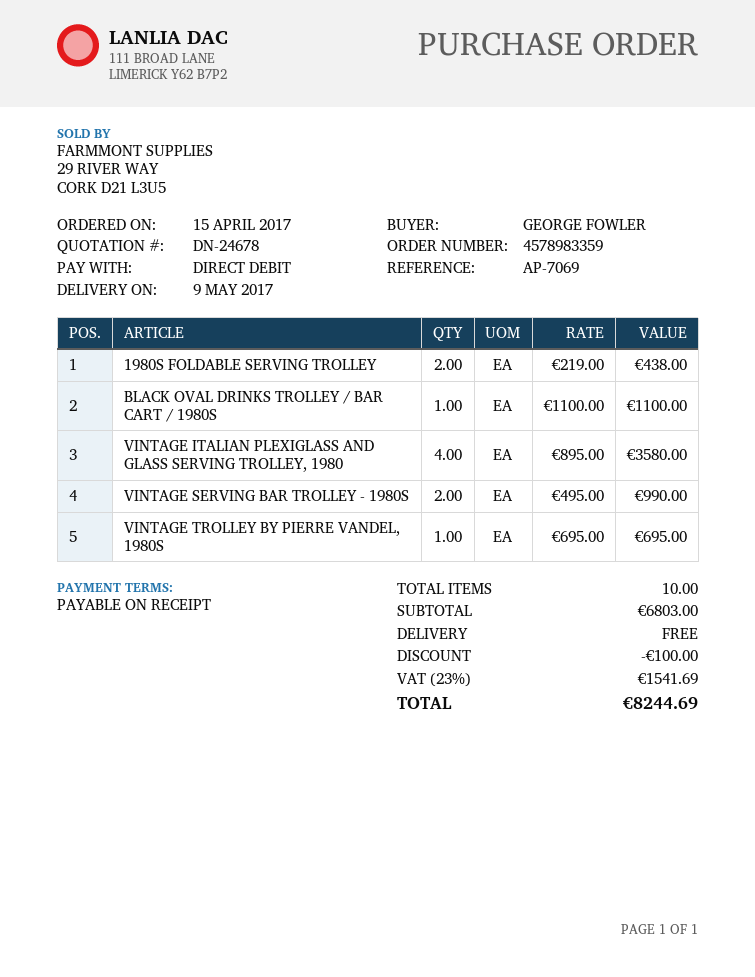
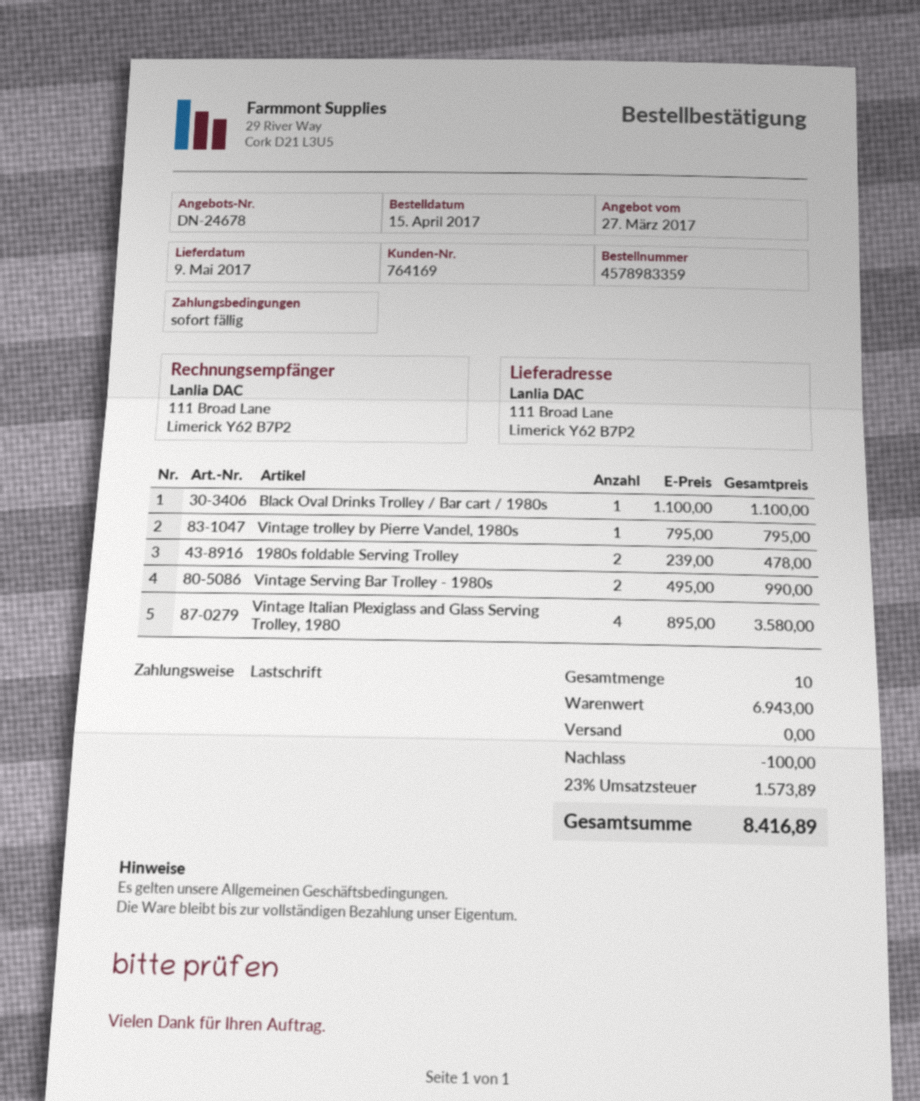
1980S FOLDABLE SERVING TROLLEY: 2 x 219.00 = 438.00 -> 2 x 239.00 = 478.00
VINTAGE TROLLEY BY PIERRE VANDEL, 1980S: 1 x 695.00 = 695.00 -> 1 x 795.00 = 795.00
subtotal: 6803.00 -> 6943.00
tax: 23% = 1541.69 -> 23% = 1573.89
total: 8244.69 -> 8416.89

